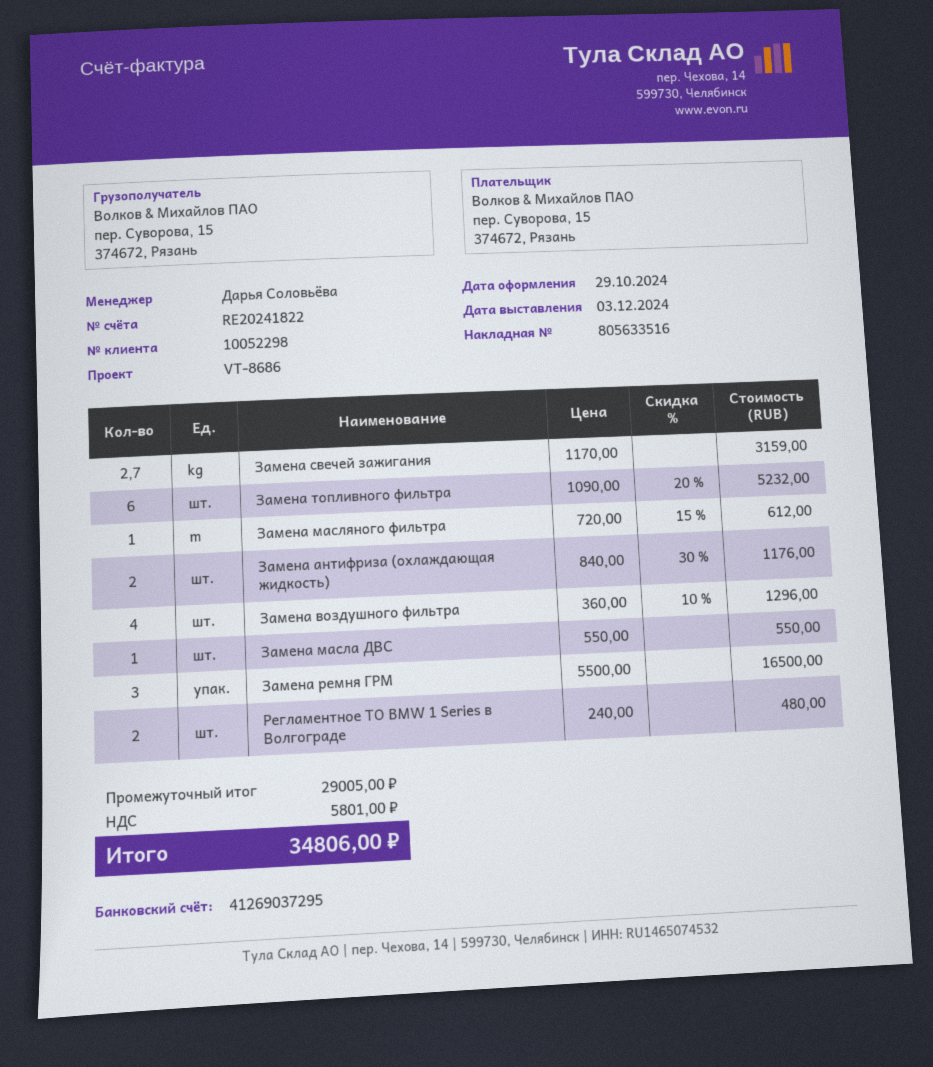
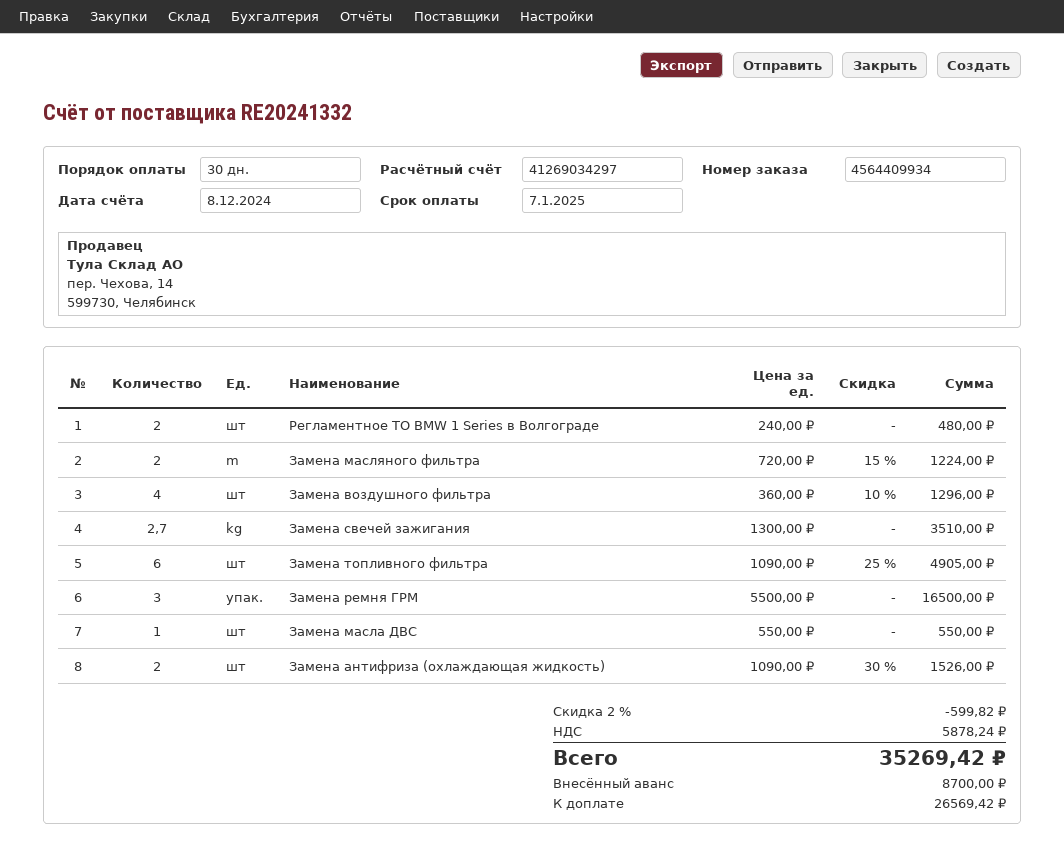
invoice number: RE20241822 -> RE20241332
invoice date: 2024-12-03 -> 2024-12-08
bank account: 41269037295 -> 41269034297
Замена свечей зажигания: 2.7 x 1170.00 = 3159.00 -> 2.7 x 1300.00 = 3510.00
Замена топливного фильтра: 6 x 1090.00 - 20% = 5232.00 -> 6 x 1090.00 - 25% = 4905.00
Замена масляного фильтра: 1 x 720.00 - 15% = 612.00 -> 2 x 720.00 - 15% = 1224.00
Замена антифриза (охлаждающая жидкость): 2 x 840.00 - 30% = 1176.00 -> 2 x 1090.00 - 30% = 1526.00
discount: none -> 2% = 599.82
tax: 5801.00 -> 5878.24
total: 34806.00 -> 35269.42

